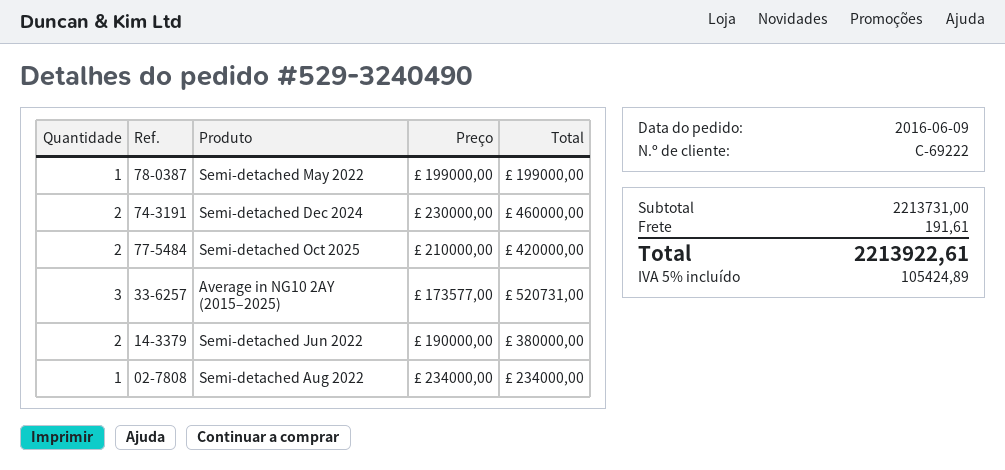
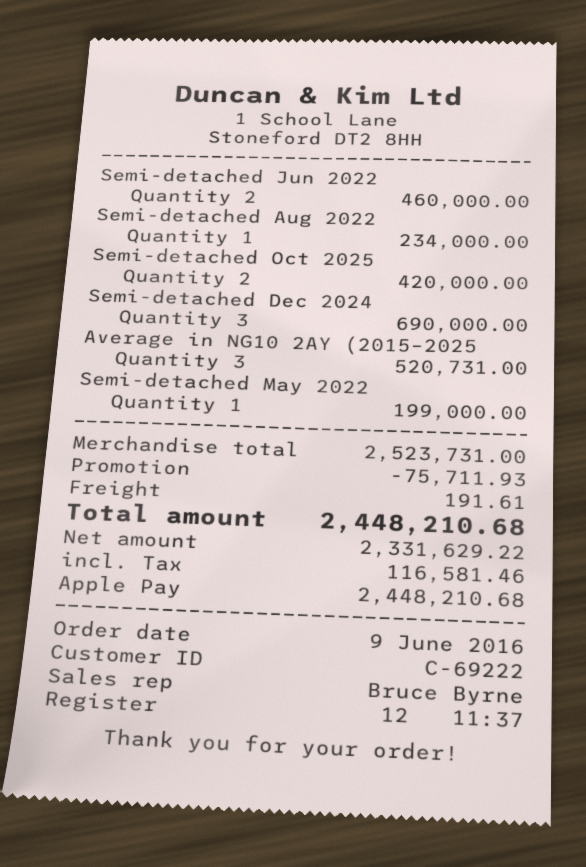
Semi-detached Dec 2024: 2 for 460000.00 -> 3 for 690000.00
Semi-detached Jun 2022: 2 for 380000.00 -> 2 for 460000.00
subtotal: 2213731.00 -> 2523731.00
discount: none -> 75711.93
tax: 105424.89 -> 116581.46
total: 2213922.61 -> 2448210.68

